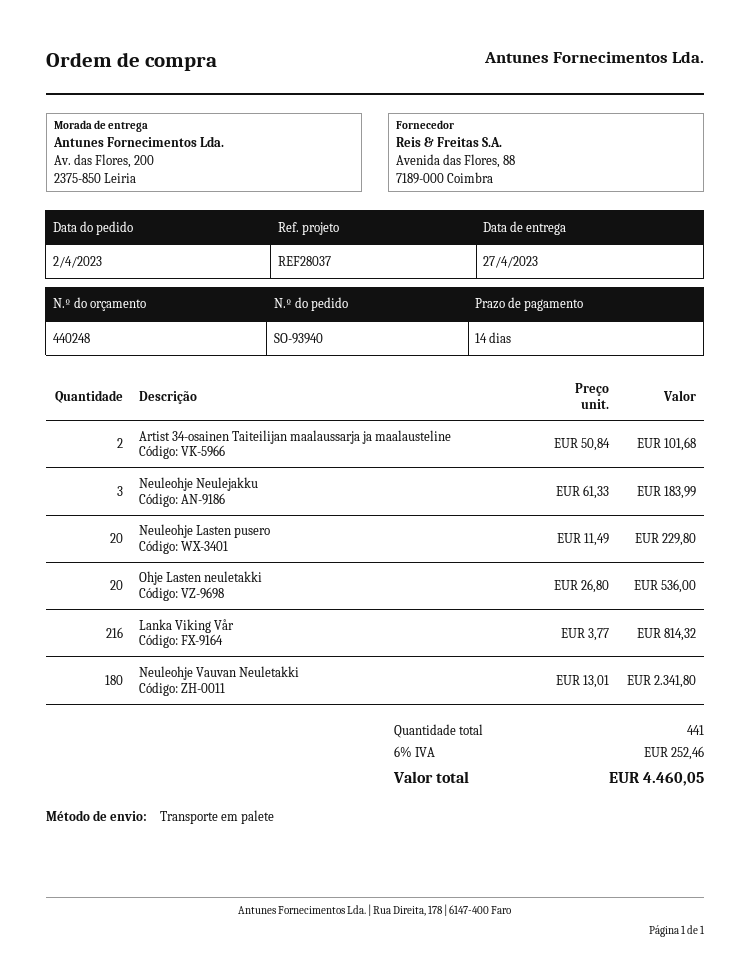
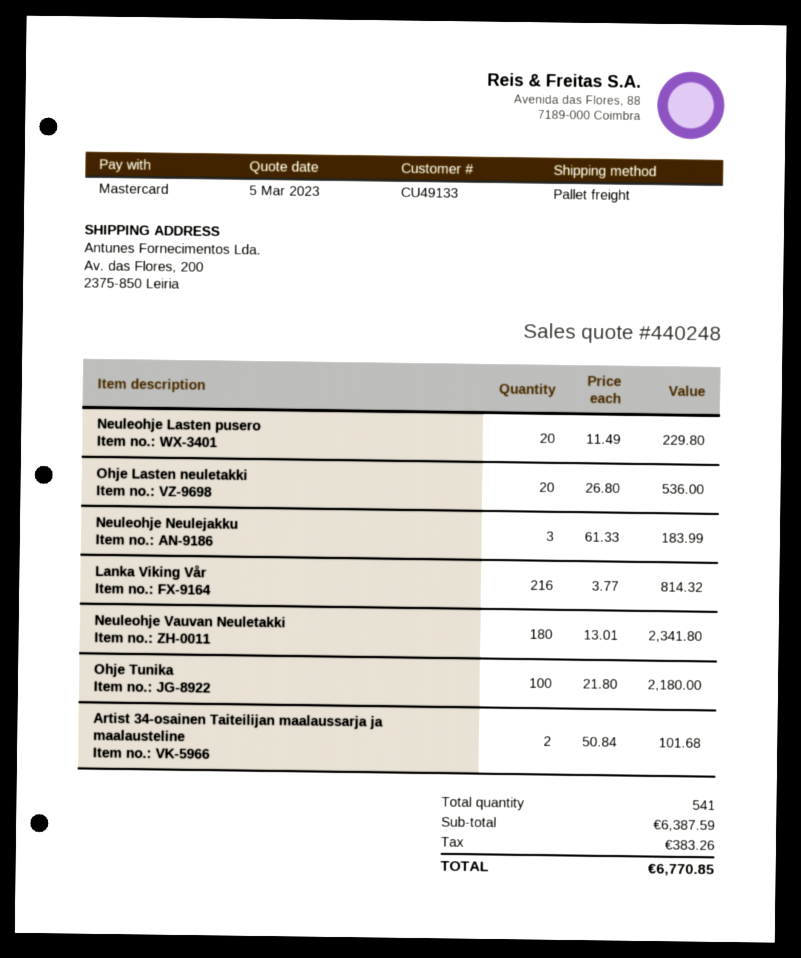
Ohje Tunika: none -> 100 x 21.80 = 2180.00
total quantity: 441 -> 541
tax: 252.46 -> 383.26
total: 4460.05 -> 6770.85

